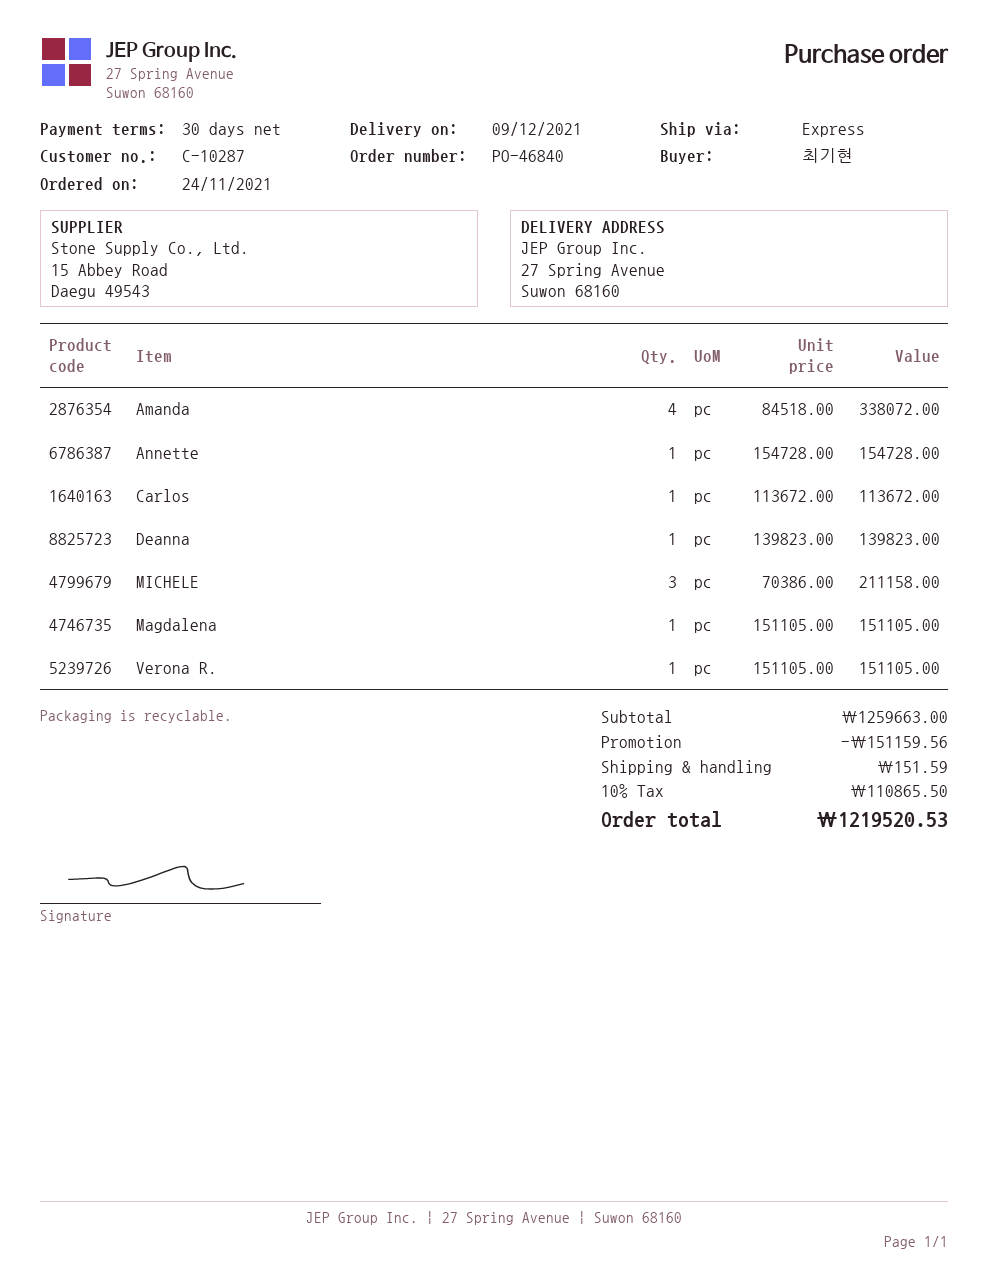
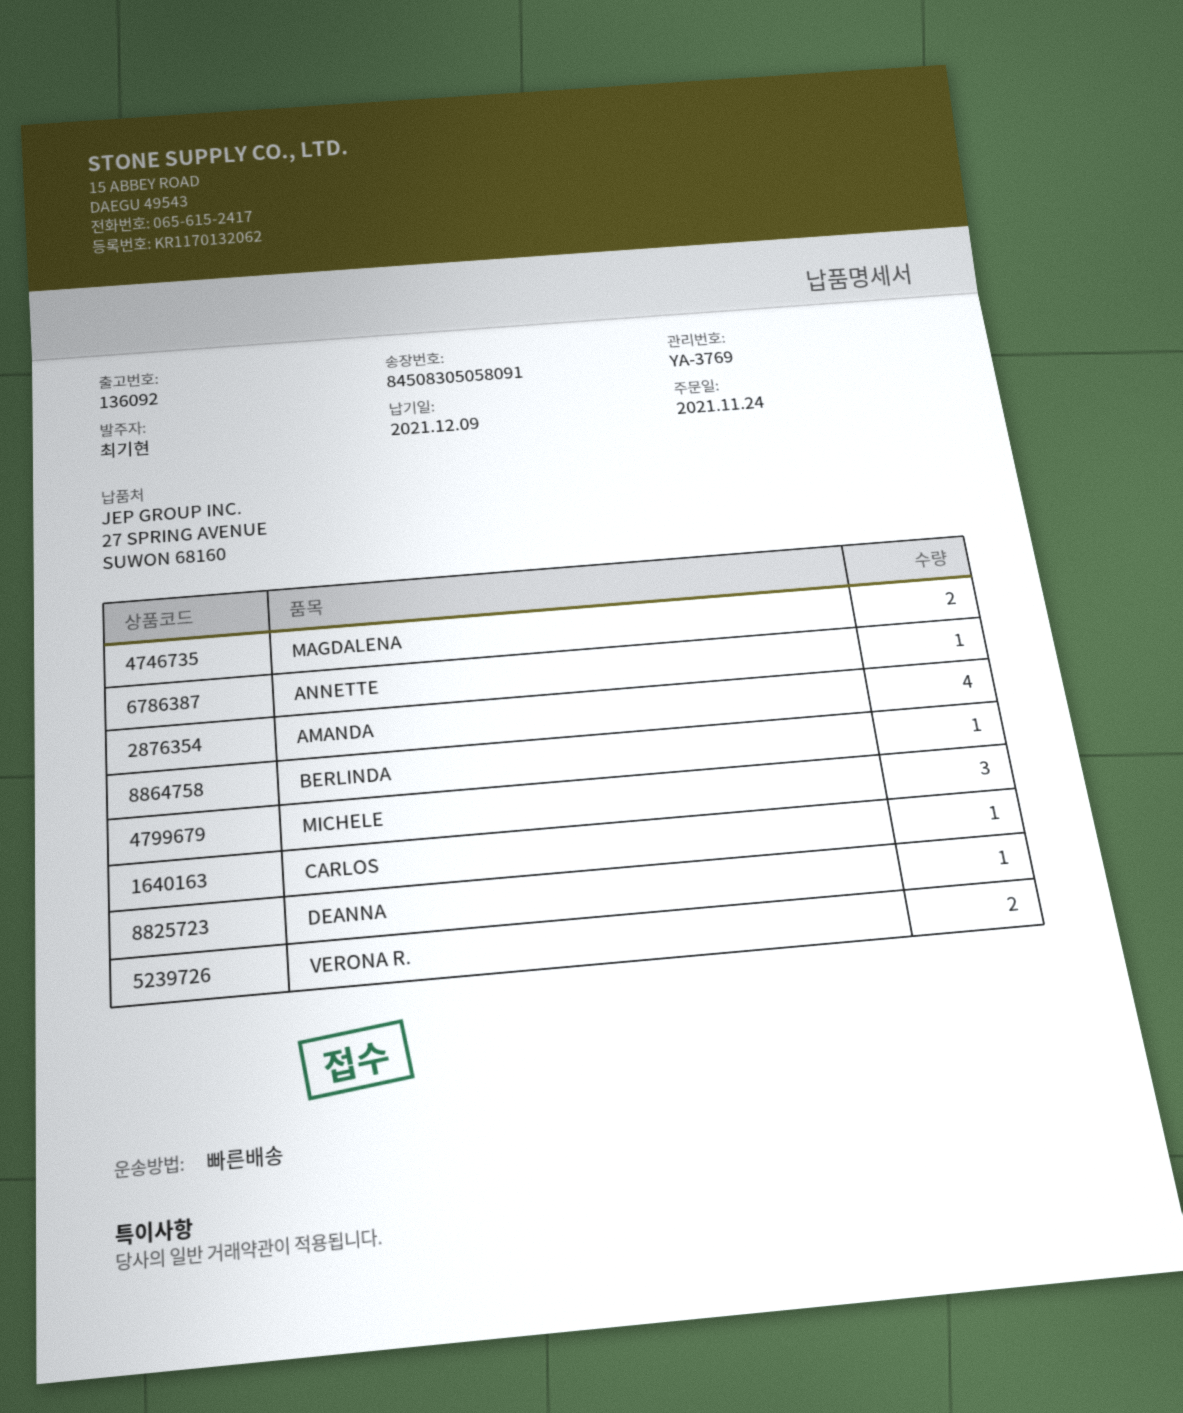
Magdalena: 1 -> 2
Verona R.: 1 -> 2
BERLINDA: none -> 1

